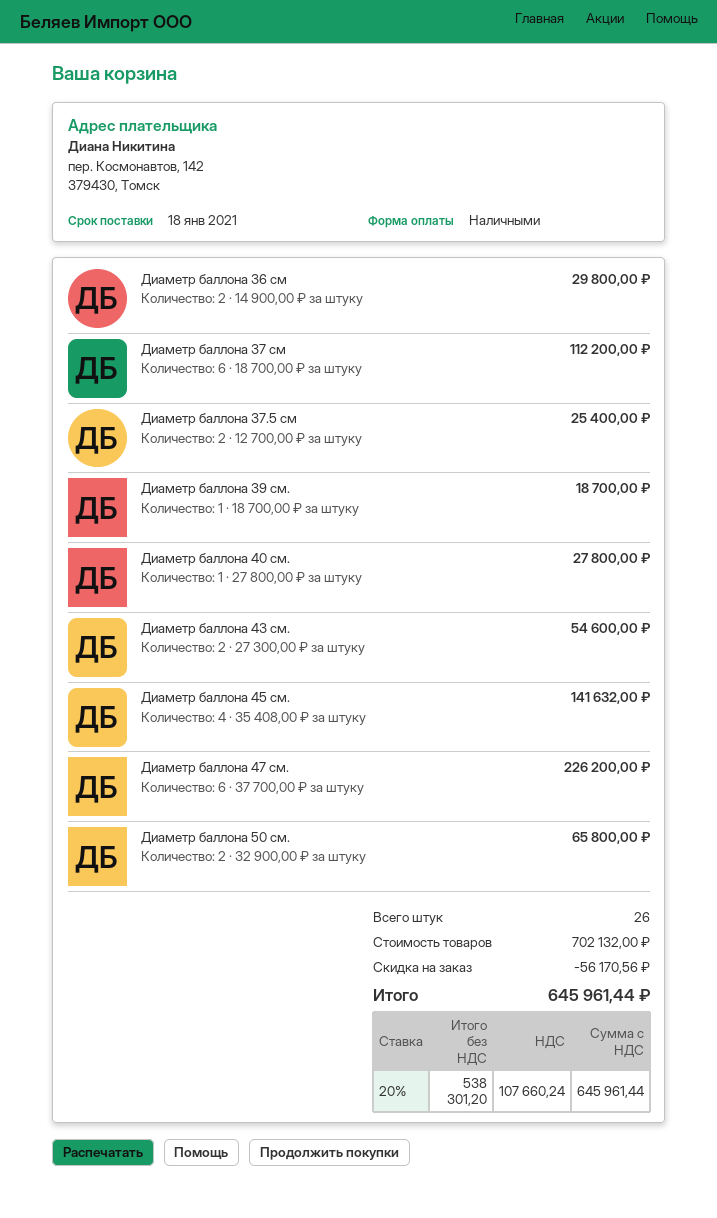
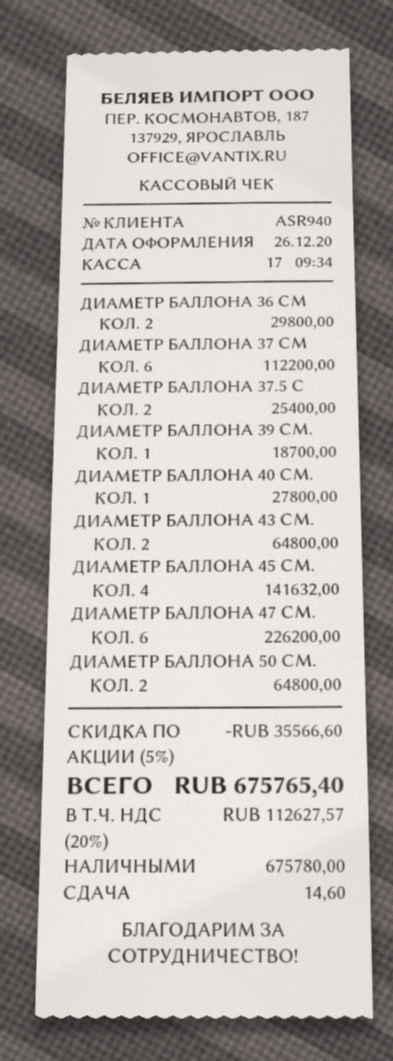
Диаметр баллона 43 см.: 2 for 54600.00 -> 2 for 64800.00
Диаметр баллона 50 см.: 2 for 65800.00 -> 2 for 64800.00
discount: 56170.56 -> 35566.60
tax: 20% = 107660.24 -> 20% = 112627.57
total: 645961.44 -> 675765.40

